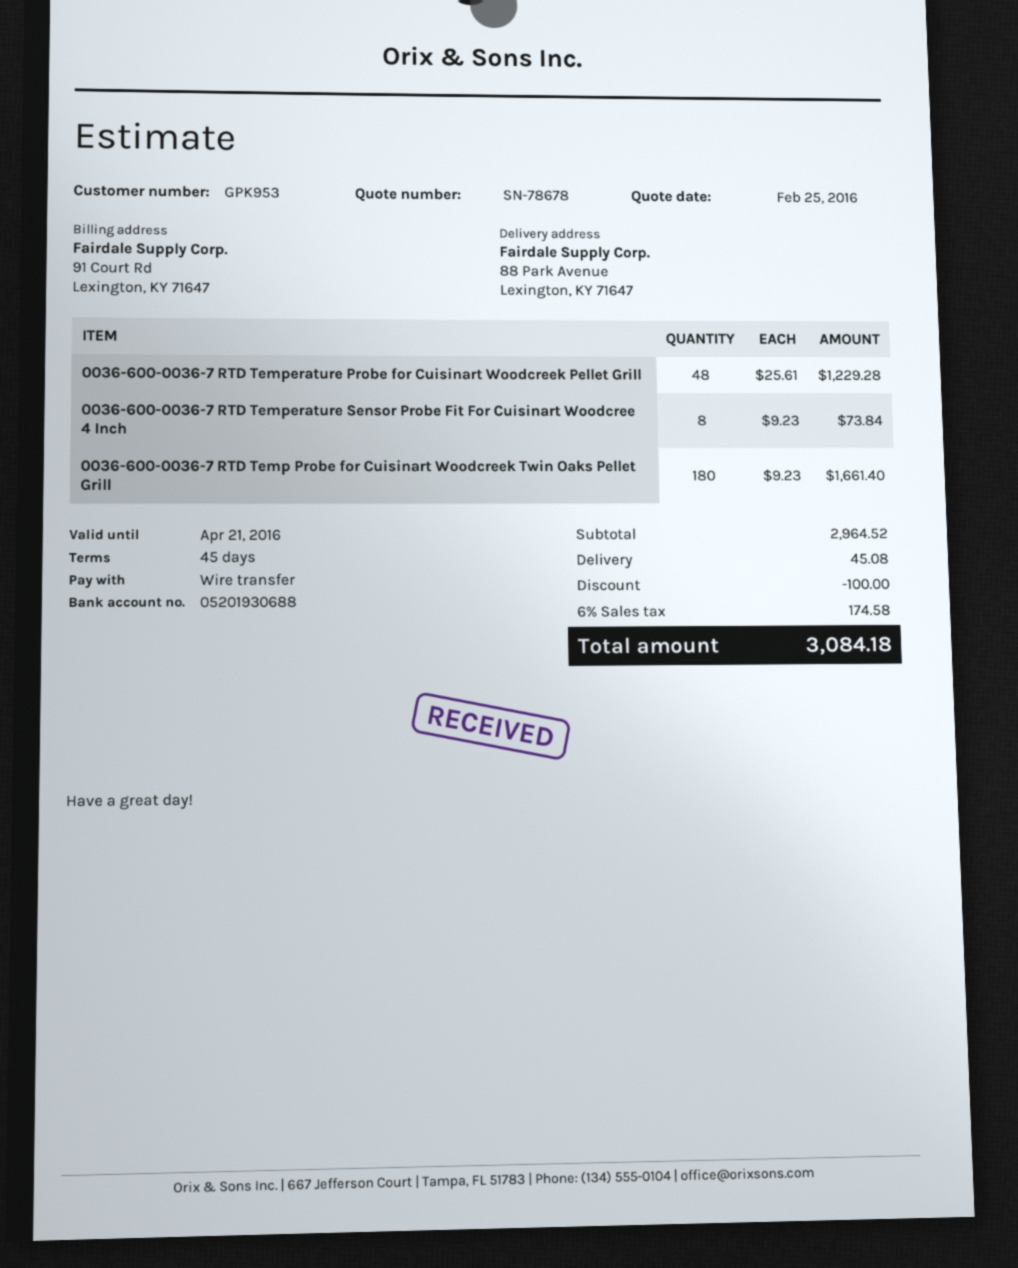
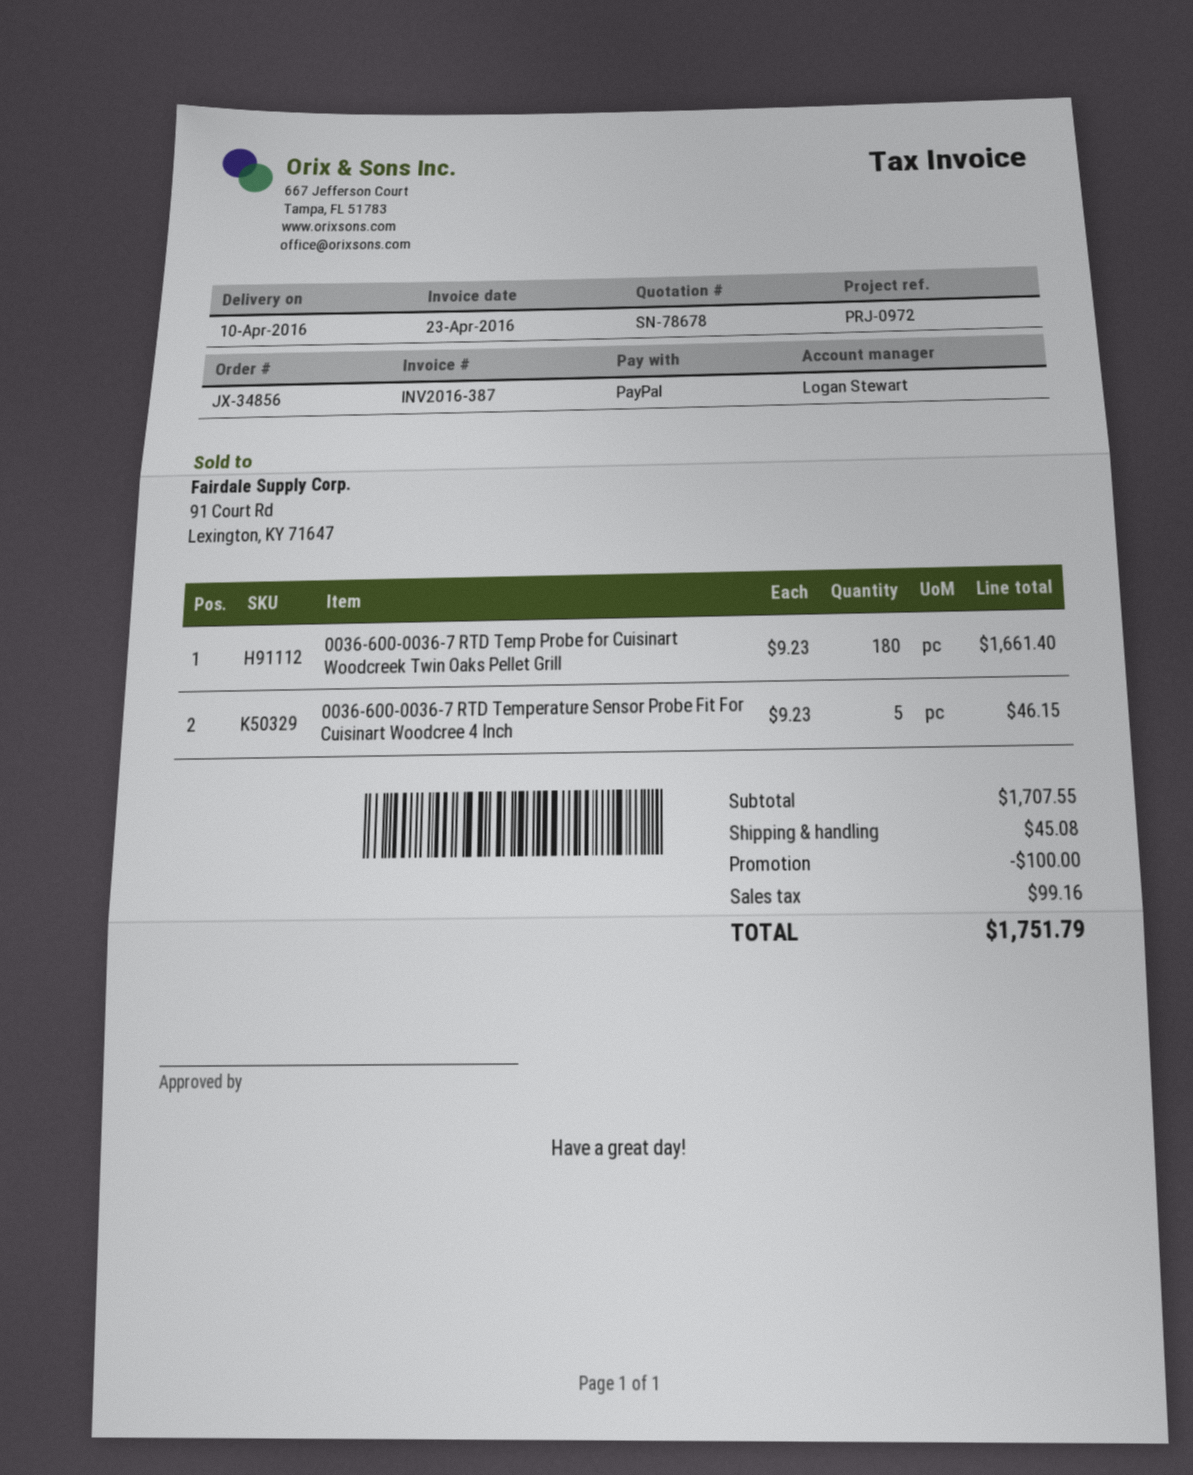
payment method: bank transfer -> PayPal
0036-600-0036-7 RTD Temperature Probe for Cuisinart Woodcreek Pellet Grill: 48 x 25.61 = 1229.28 -> none
0036-600-0036-7 RTD Temperature Sensor Probe Fit For Cuisinart Woodcree 4 Inch: 8 x 9.23 = 73.84 -> 5 x 9.23 = 46.15
subtotal: 2964.52 -> 1707.55
tax: 174.58 -> 99.16
total: 3084.18 -> 1751.79

